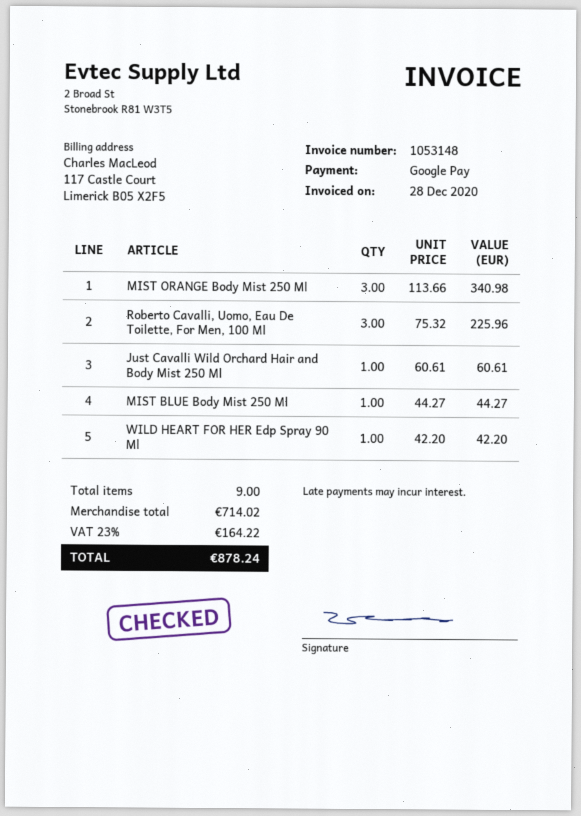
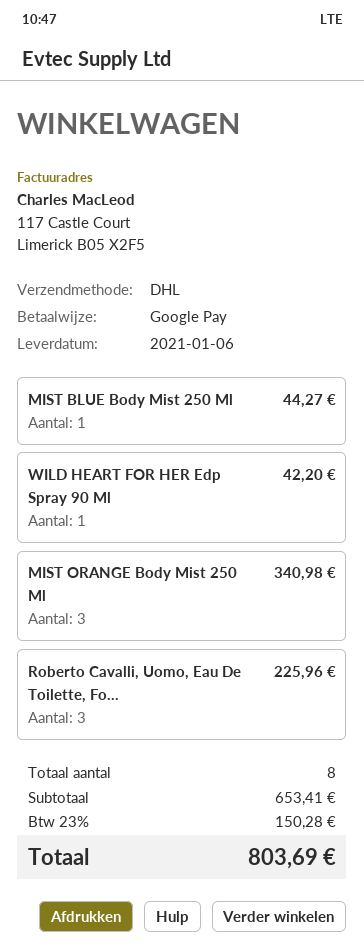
Just Cavalli Wild Orchard Hair and Body Mist 250 Ml: 1 for 60.61 -> none
total quantity: 9 -> 8
subtotal: 714.02 -> 653.41
tax: 23% = 164.22 -> 23% = 150.28
total: 878.24 -> 803.69

